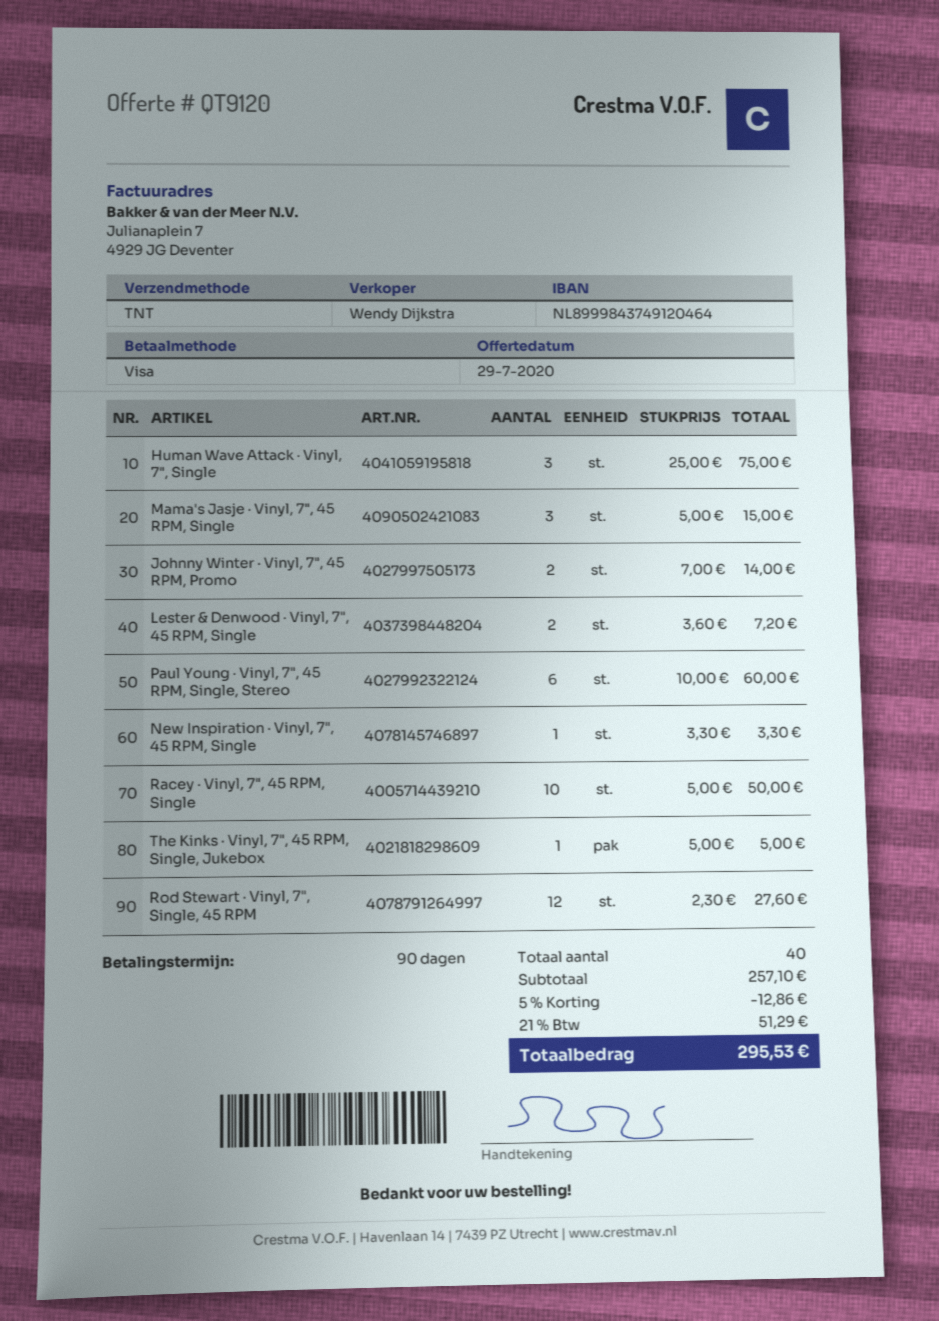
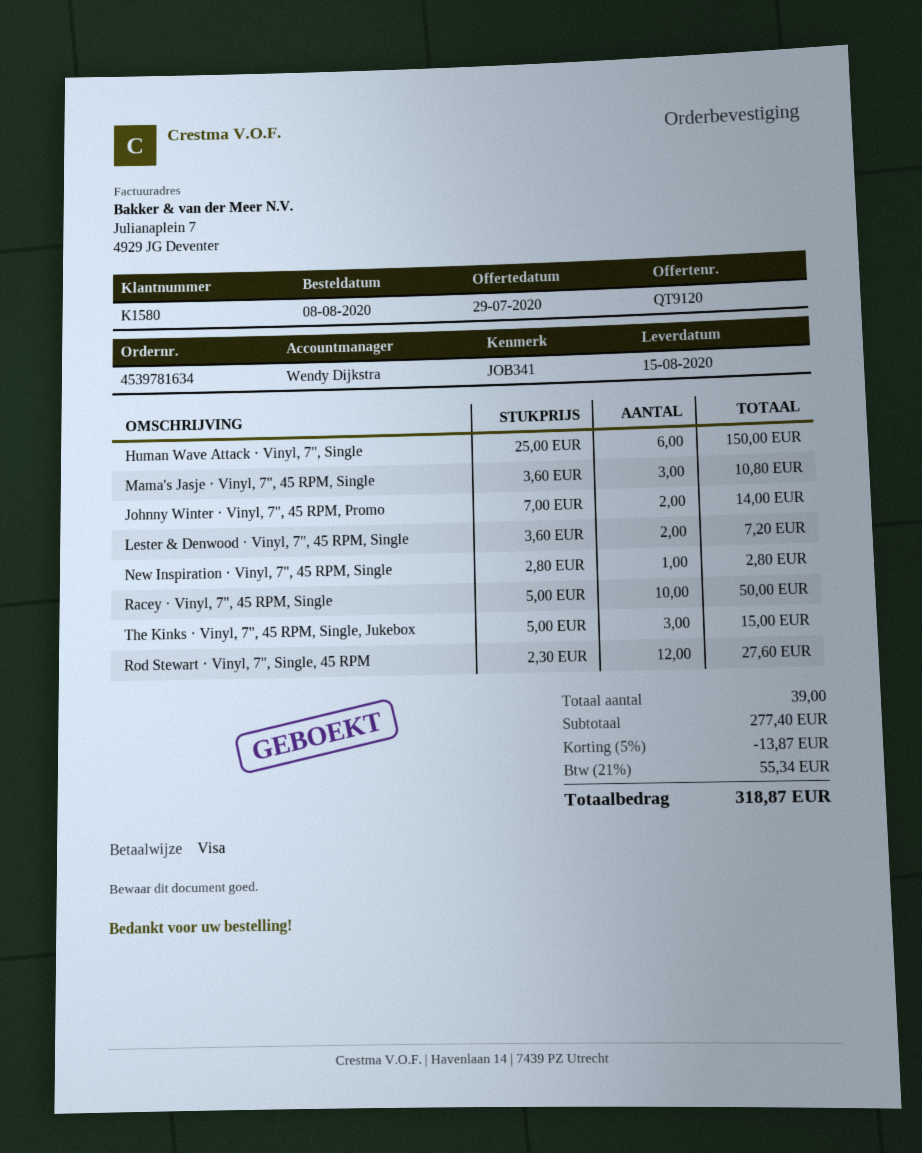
Human Wave Attack · Vinyl, 7", Single: 3 x 25.00 = 75.00 -> 6 x 25.00 = 150.00
Mama's Jasje · Vinyl, 7", 45 RPM, Single: 3 x 5.00 = 15.00 -> 3 x 3.60 = 10.80
Paul Young · Vinyl, 7", 45 RPM, Single, Stereo: 6 x 10.00 = 60.00 -> none
New Inspiration · Vinyl, 7", 45 RPM, Single: 1 x 3.30 = 3.30 -> 1 x 2.80 = 2.80
The Kinks · Vinyl, 7", 45 RPM, Single, Jukebox: 1 x 5.00 = 5.00 -> 3 x 5.00 = 15.00
total quantity: 40 -> 39
subtotal: 257.10 -> 277.40
discount: 5% = 12.86 -> 5% = 13.87
tax: 21% = 51.29 -> 21% = 55.34
total: 295.53 -> 318.87

